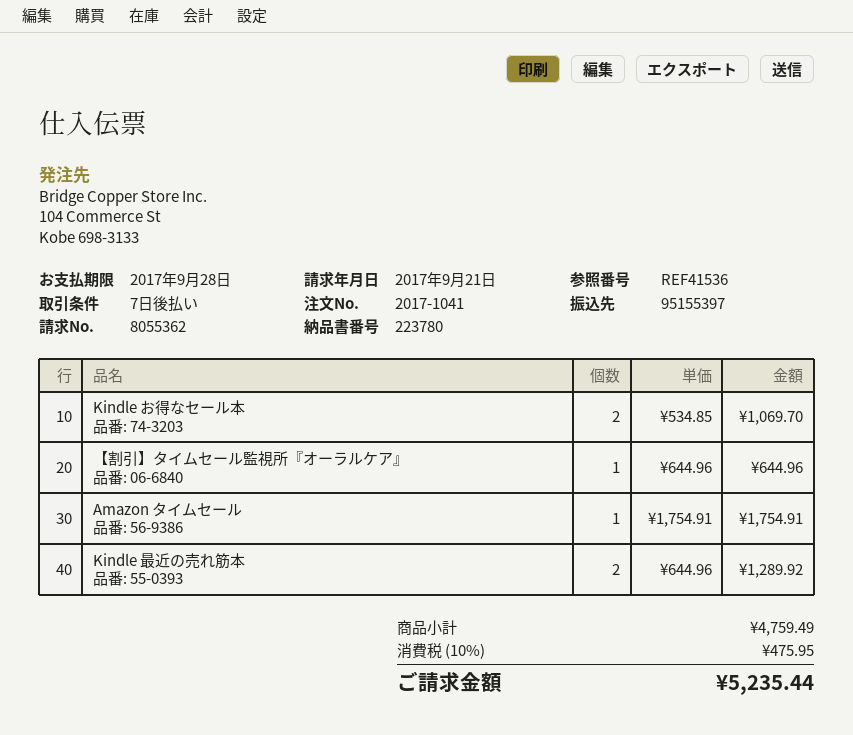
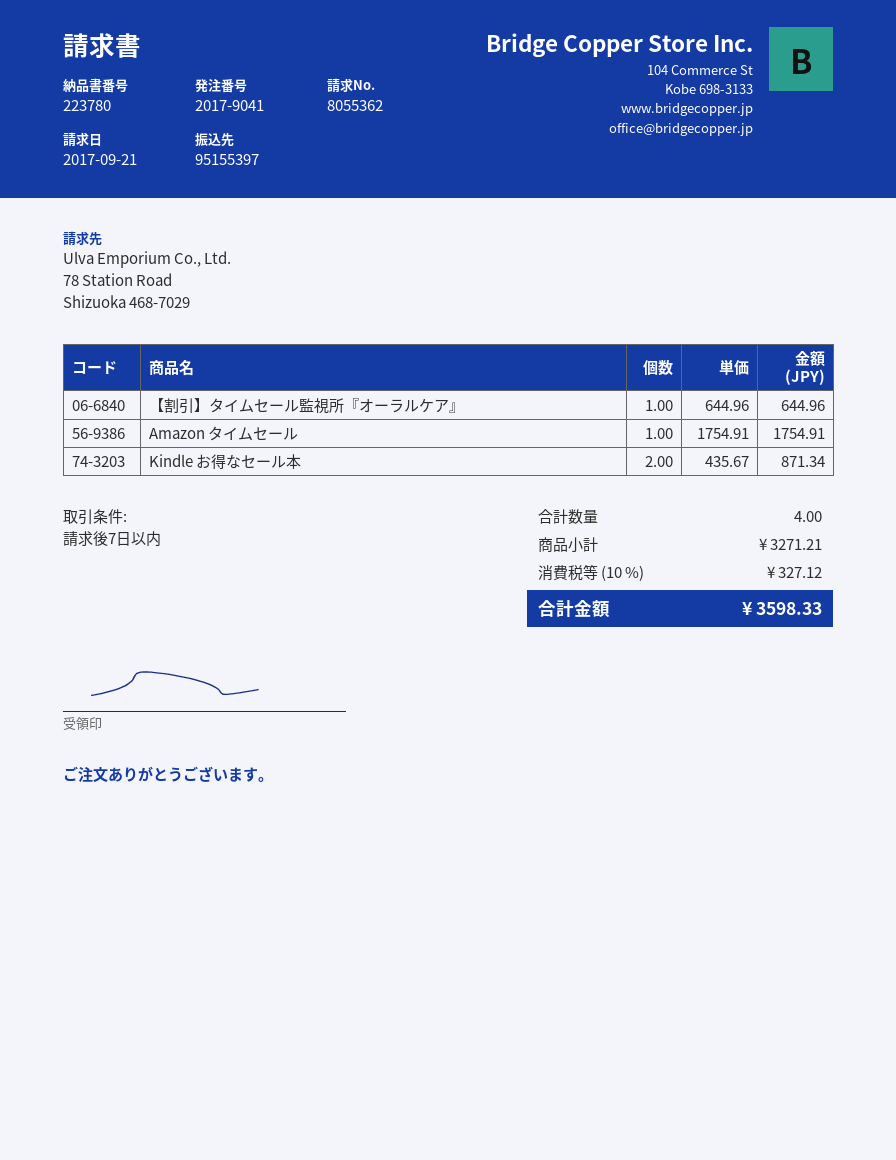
order number: 2017-1041 -> 2017-9041
Kindle お得なセール本: 2 x 534.85 = 1069.70 -> 2 x 435.67 = 871.34
Kindle 最近の売れ筋本: 2 x 644.96 = 1289.92 -> none
subtotal: 4759.49 -> 3271.21
tax: 10% = 475.95 -> 10% = 327.12
total: 5235.44 -> 3598.33

